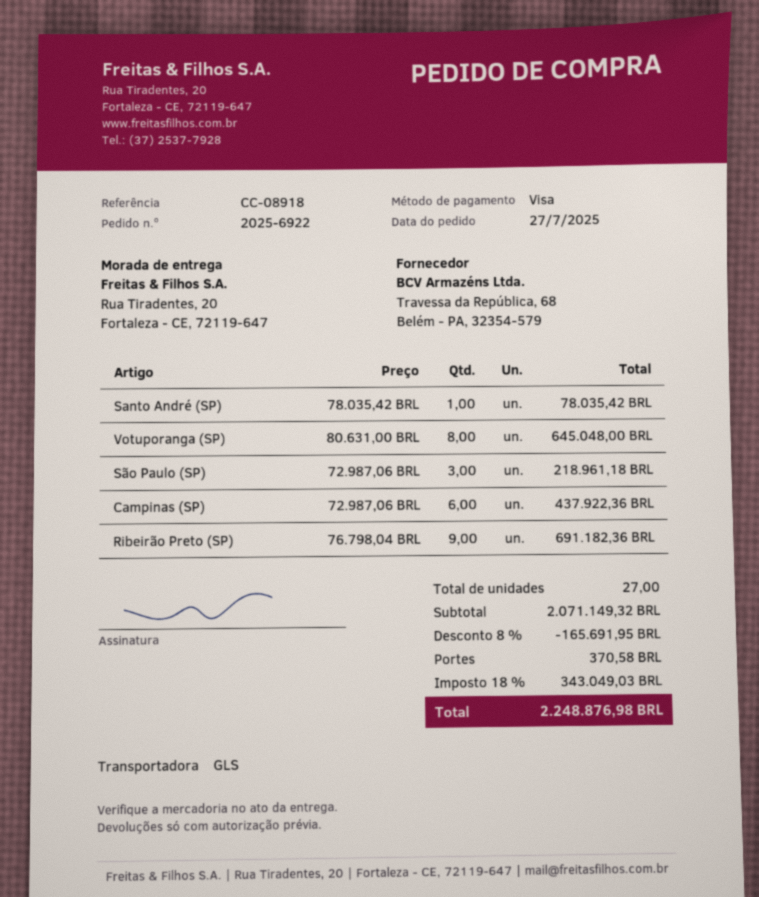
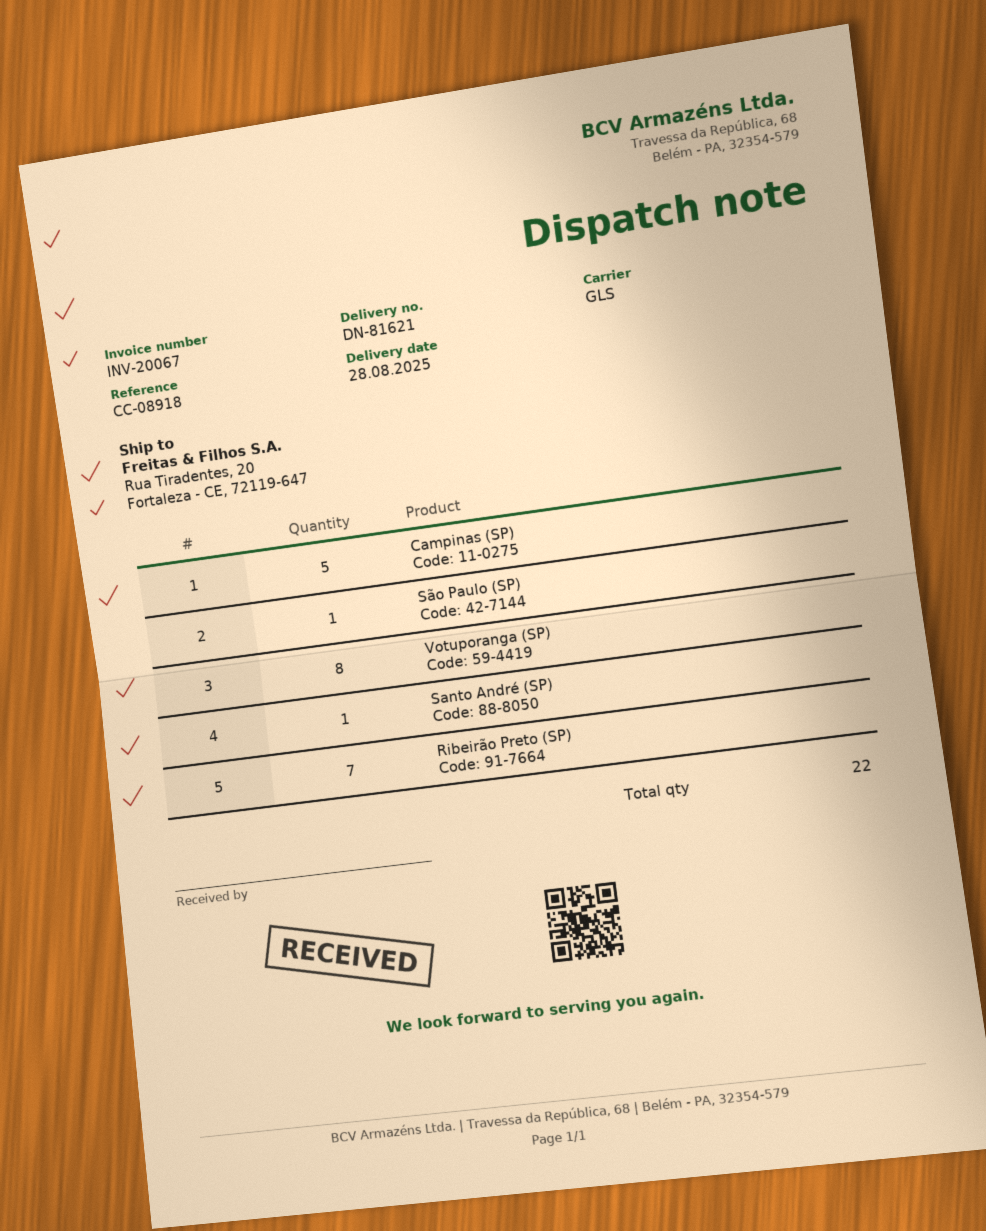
São Paulo (SP): 3 -> 1
Campinas (SP): 6 -> 5
Ribeirão Preto (SP): 9 -> 7
total quantity: 27 -> 22

